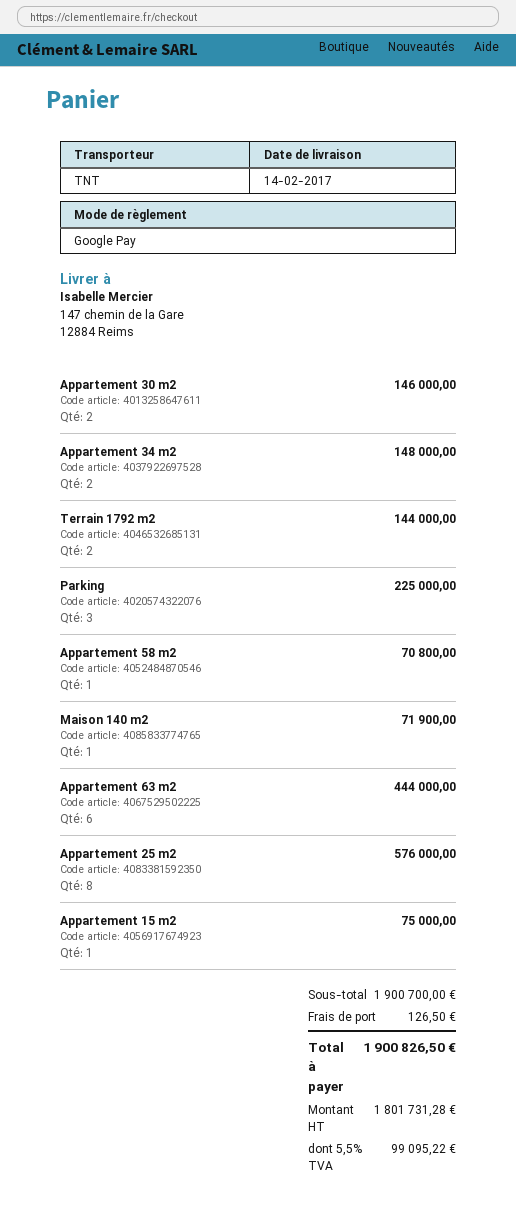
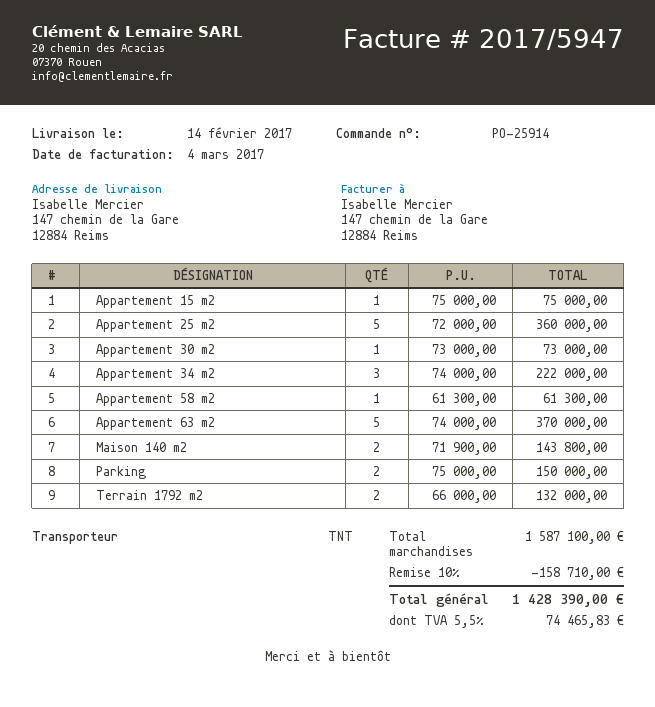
Appartement 30 m2: 2 for 146000.00 -> 1 for 73000.00
Appartement 34 m2: 2 for 148000.00 -> 3 for 222000.00
Terrain 1792 m2: 2 for 144000.00 -> 2 for 132000.00
Parking: 3 for 225000.00 -> 2 for 150000.00
Appartement 58 m2: 1 for 70800.00 -> 1 for 61300.00
Maison 140 m2: 1 for 71900.00 -> 2 for 143800.00
Appartement 63 m2: 6 for 444000.00 -> 5 for 370000.00
Appartement 25 m2: 8 for 576000.00 -> 5 for 360000.00
subtotal: 1900700.00 -> 1587100.00
discount: none -> 10% = 158710.00
shipping: 126.50 -> none
tax: 5.5% = 99095.22 -> 5.5% = 74465.83
total: 1900826.50 -> 1428390.00

